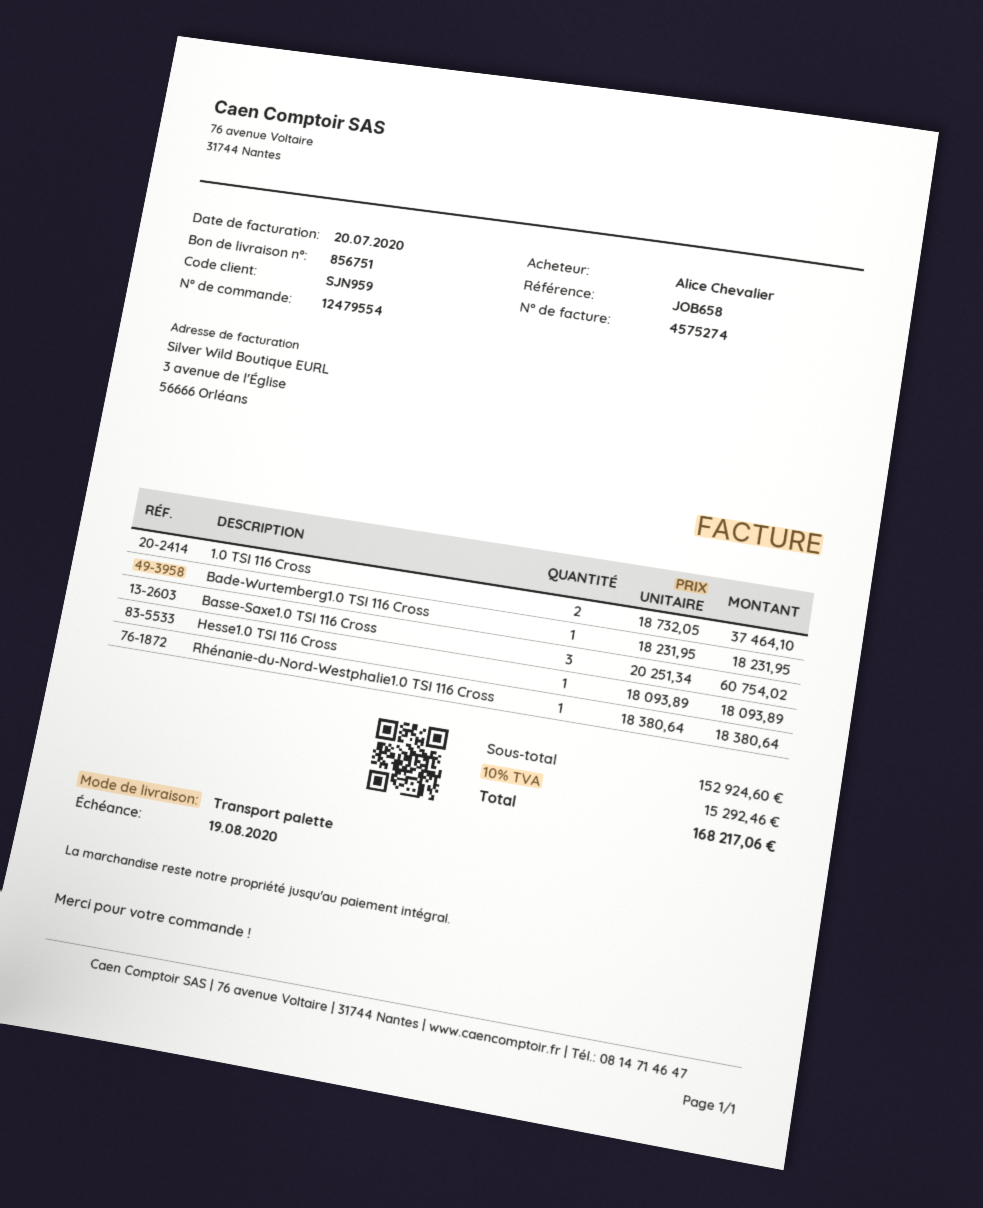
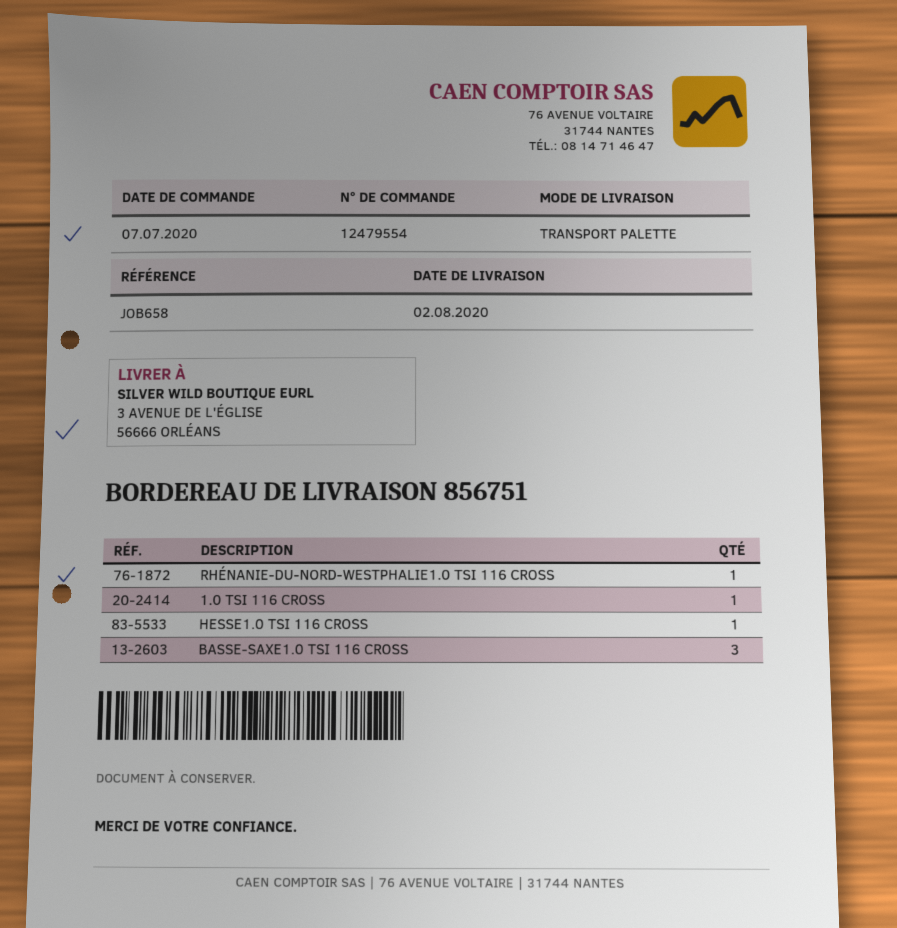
1.0 TSI 116 Cross: 2 -> 1
Bade-Wurtemberg1.0 TSI 116 Cross: 1 -> none

